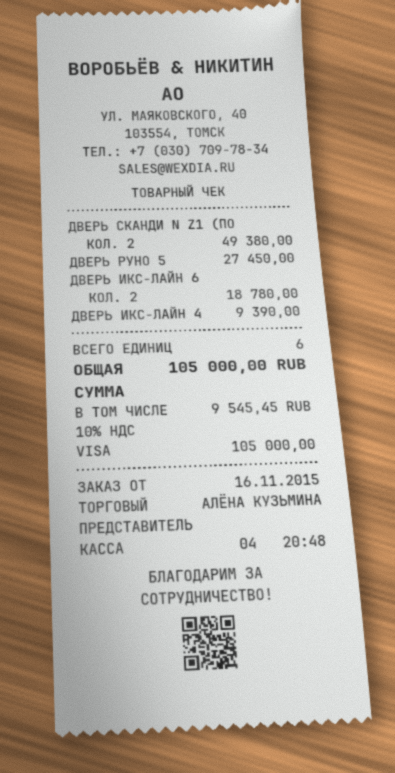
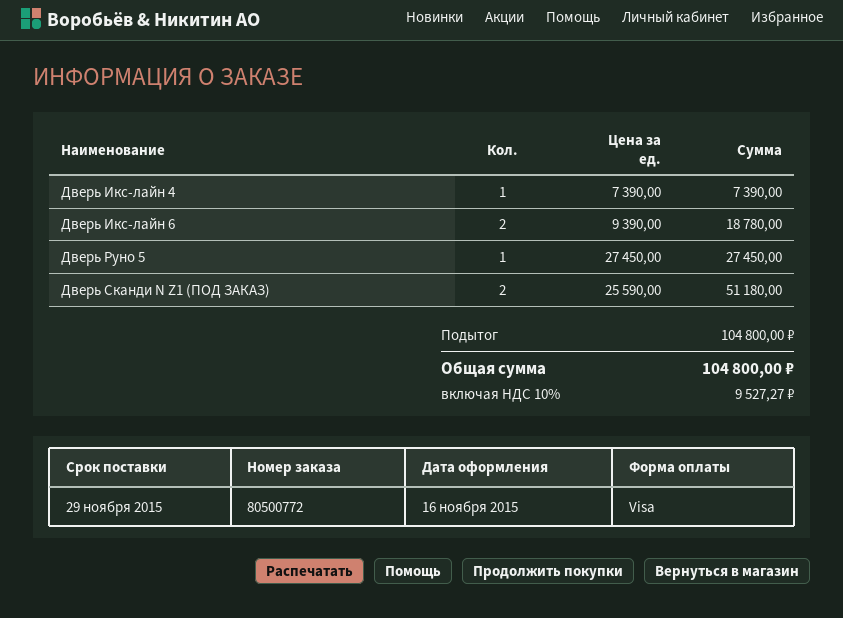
ДВЕРЬ СКАНДИ N Z1 (ПО: 2 for 49380.00 -> 2 for 51180.00
ДВЕРЬ ИКС-ЛАЙН 4: 1 for 9390.00 -> 1 for 7390.00
tax: 10% = 9545.45 -> 10% = 9527.27
total: 105000.00 -> 104800.00

